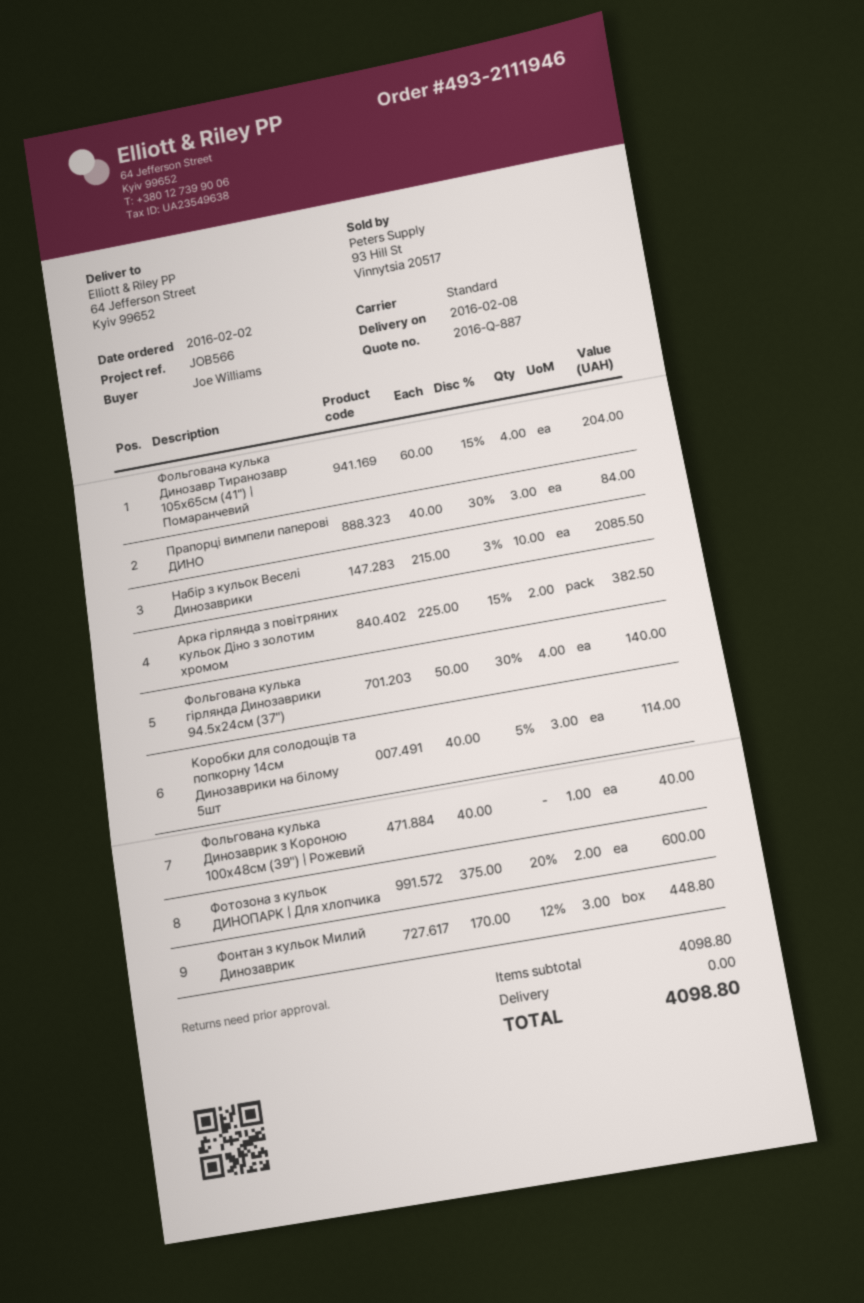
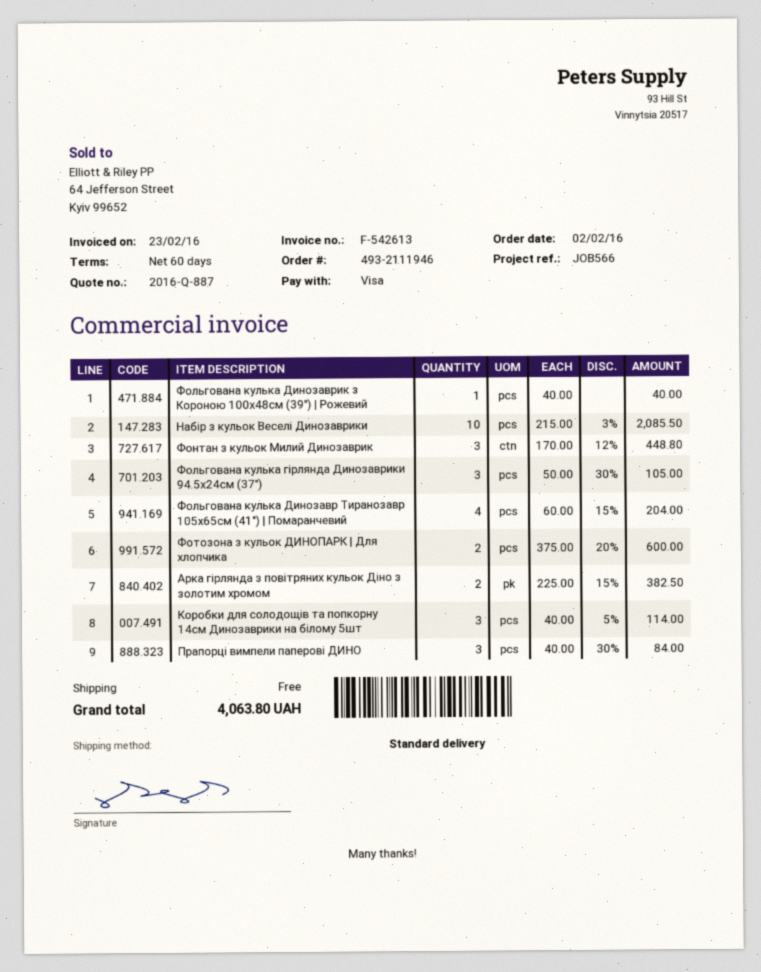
Фольгована кулька гірлянда Динозаврики 94.5х24см (37"): 4 x 50.00 - 30% = 140.00 -> 3 x 50.00 - 30% = 105.00
total: 4098.80 -> 4063.80

